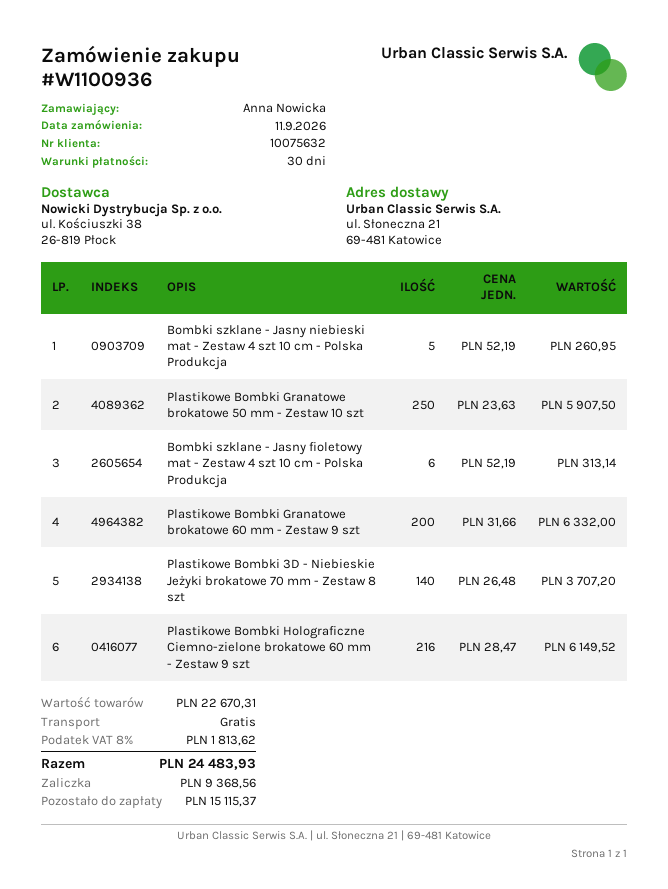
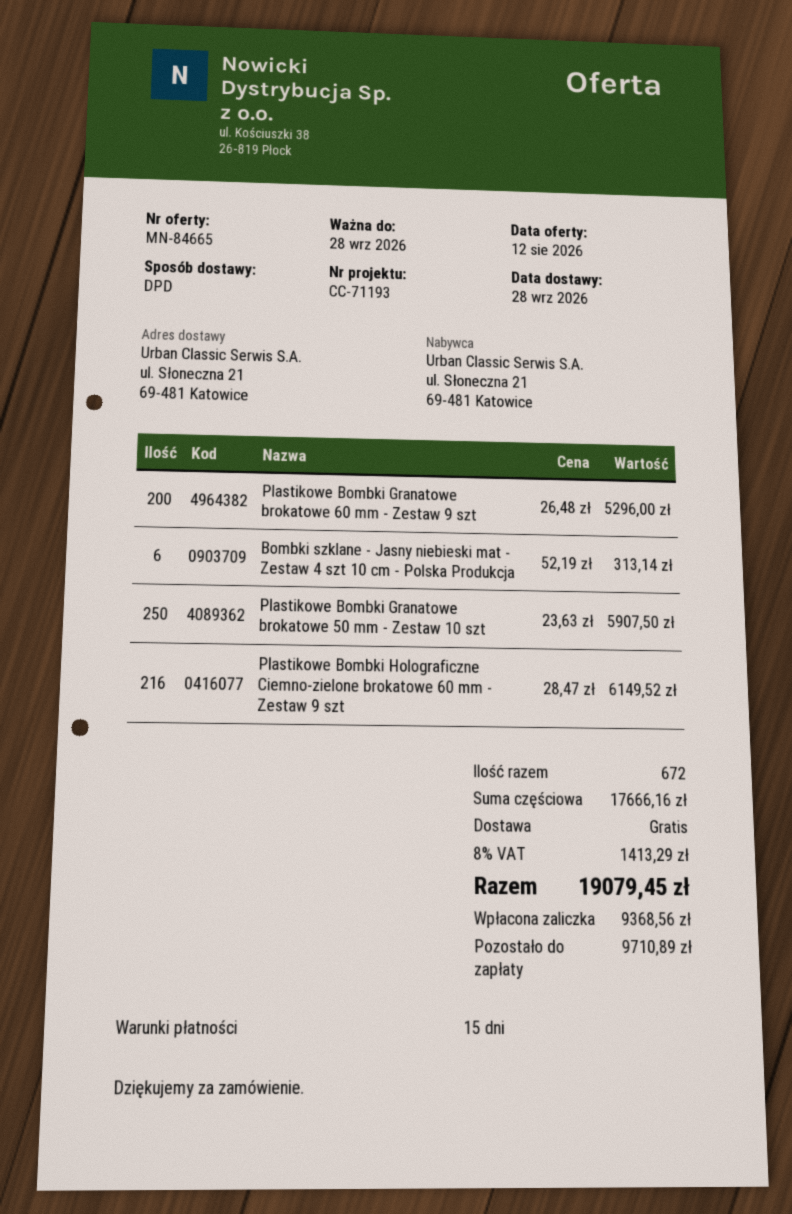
payment terms: 30 days -> 15 days
Bombki szklane - Jasny niebieski mat - Zestaw 4 szt 10 cm - Polska Produkcja: 5 x 52.19 = 260.95 -> 6 x 52.19 = 313.14
Bombki szklane - Jasny fioletowy mat - Zestaw 4 szt 10 cm - Polska Produkcja: 6 x 52.19 = 313.14 -> none
Plastikowe Bombki Granatowe brokatowe 60 mm - Zestaw 9 szt: 200 x 31.66 = 6332.00 -> 200 x 26.48 = 5296.00
Plastikowe Bombki 3D - Niebieskie Jeżyki brokatowe 70 mm - Zestaw 8 szt: 140 x 26.48 = 3707.20 -> none
subtotal: 22670.31 -> 17666.16
tax: 8% = 1813.62 -> 8% = 1413.29
total: 24483.93 -> 19079.45
balance: 15115.37 -> 9710.89

